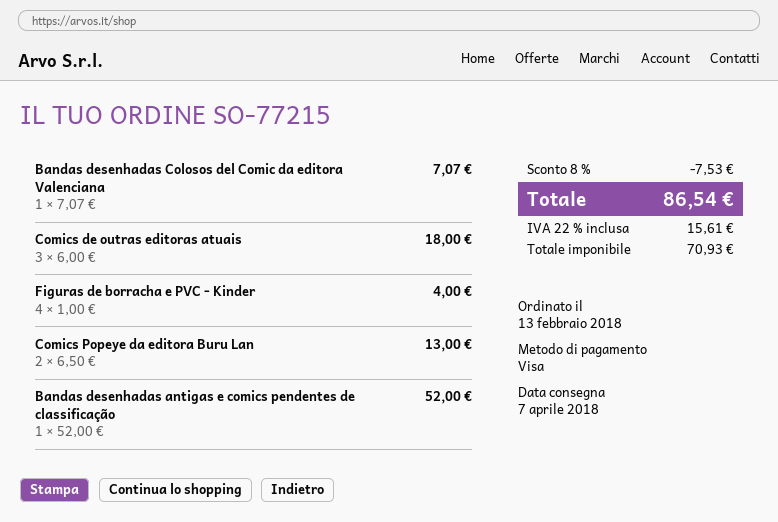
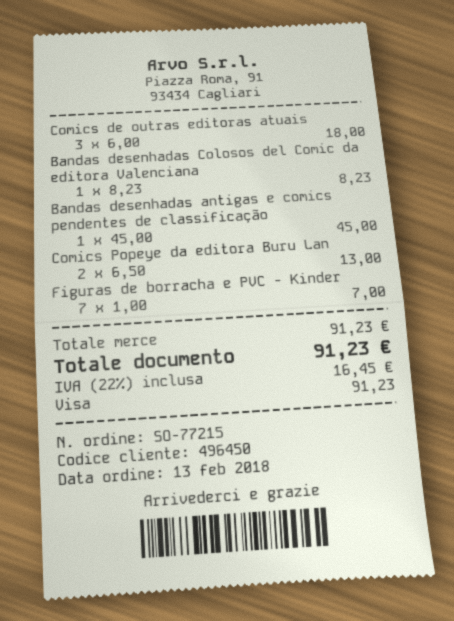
Bandas desenhadas Colosos del Comic da editora Valenciana: 1 x 7.07 = 7.07 -> 1 x 8.23 = 8.23
Figuras de borracha e PVC - Kinder: 4 x 1.00 = 4.00 -> 7 x 1.00 = 7.00
Bandas desenhadas antigas e comics pendentes de classificação: 1 x 52.00 = 52.00 -> 1 x 45.00 = 45.00
discount: 8% = 7.53 -> none
tax: 22% = 15.61 -> 22% = 16.45
total: 86.54 -> 91.23

